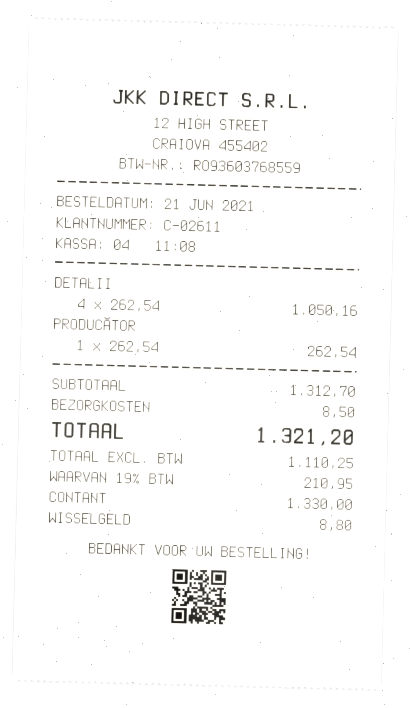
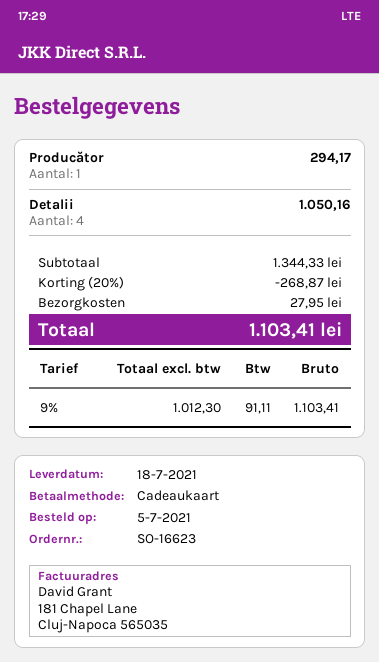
order date: 2021-06-21 -> 2021-07-05
payment method: cash -> gift card
PRODUCĂTOR: 1 for 262.54 -> 1 for 294.17
subtotal: 1312.70 -> 1344.33
discount: none -> 20% = 268.87
shipping: 8.50 -> 27.95
net: 1110.25 -> 1012.30
tax: 19% = 210.95 -> 9% = 91.11
total: 1321.20 -> 1103.41

